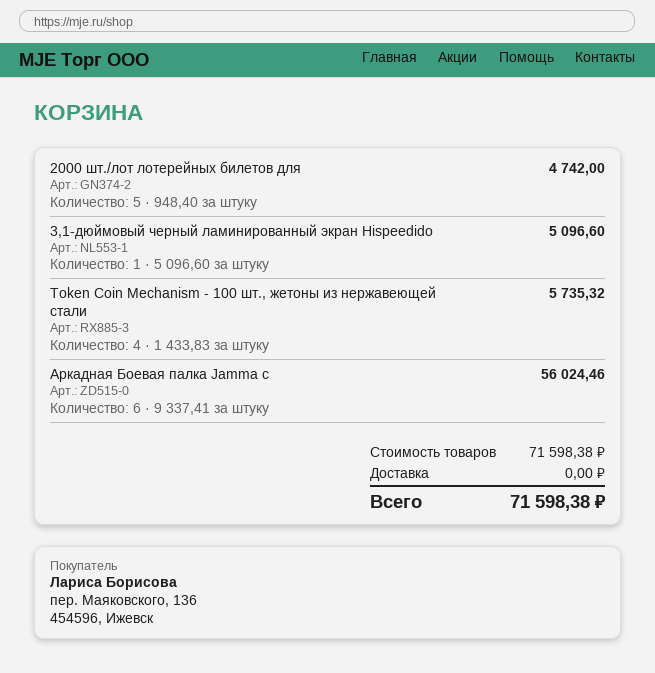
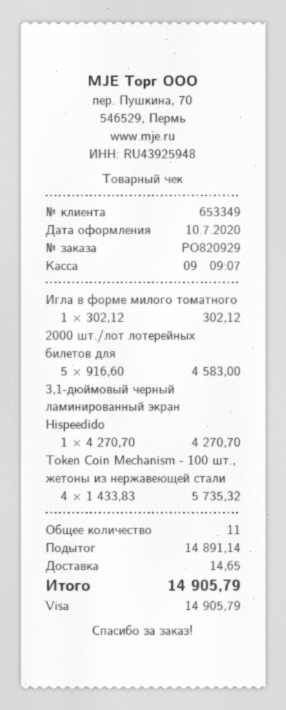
2000 шт./лот лотерейных билетов для: 5 x 948.40 = 4742.00 -> 5 x 916.60 = 4583.00
3,1-дюймовый черный ламинированный экран Hispeedido: 1 x 5096.60 = 5096.60 -> 1 x 4270.70 = 4270.70
Аркадная Боевая палка Jamma с: 6 x 9337.41 = 56024.46 -> none
Игла в форме милого томатного: none -> 1 x 302.12 = 302.12
subtotal: 71598.38 -> 14891.14
shipping: 0.00 -> 14.65
total: 71598.38 -> 14905.79

